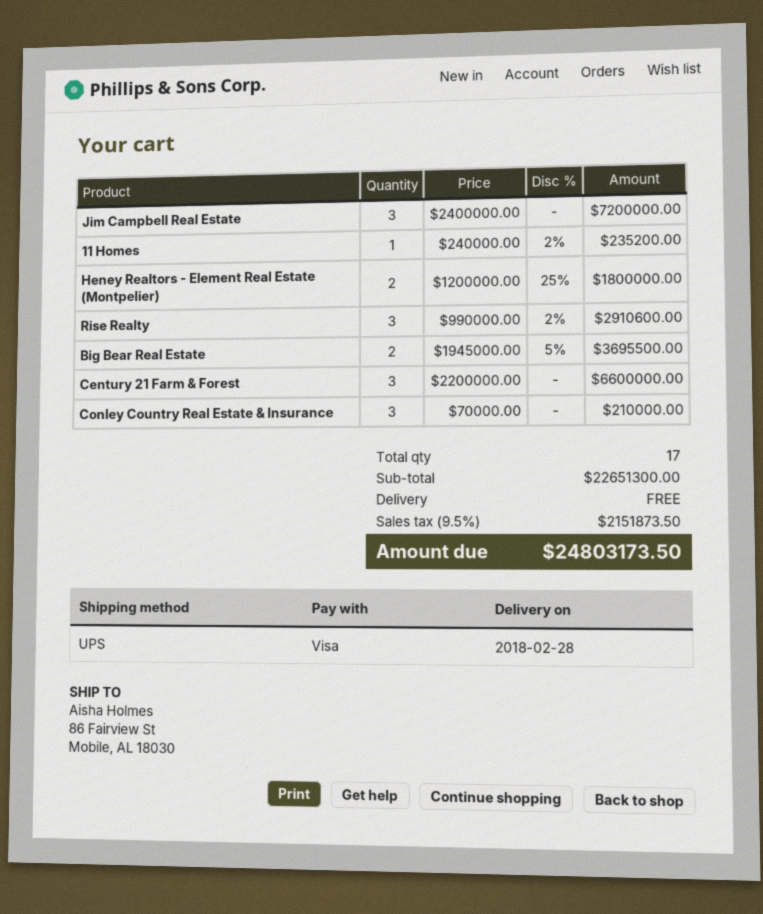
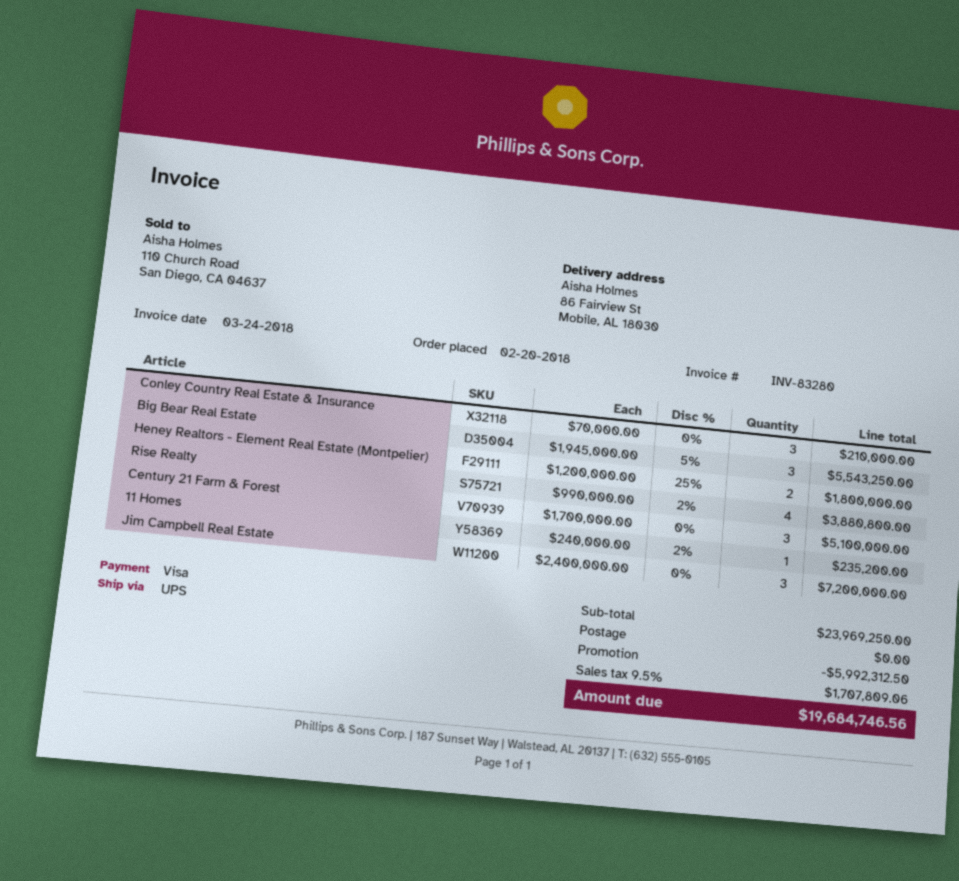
Rise Realty: 3 x 990000.00 - 2% = 2910600.00 -> 4 x 990000.00 - 2% = 3880800.00
Big Bear Real Estate: 2 x 1945000.00 - 5% = 3695500.00 -> 3 x 1945000.00 - 5% = 5543250.00
Century 21 Farm & Forest: 3 x 2200000.00 = 6600000.00 -> 3 x 1700000.00 = 5100000.00
subtotal: 22651300.00 -> 23969250.00
discount: none -> 5992312.50
tax: 9.5% = 2151873.50 -> 9.5% = 1707809.06
total: 24803173.50 -> 19684746.56

